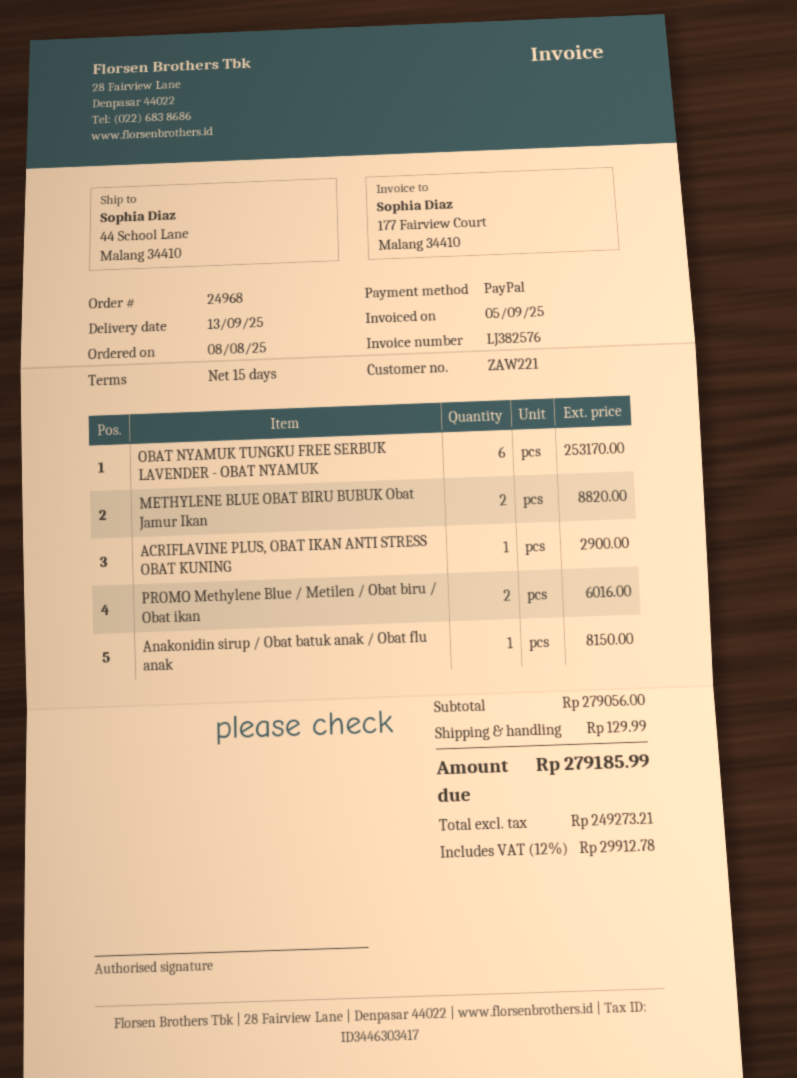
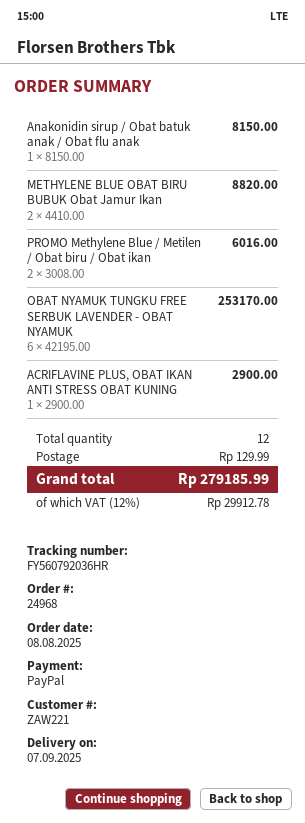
delivery date: 2025-09-13 -> 2025-09-07

